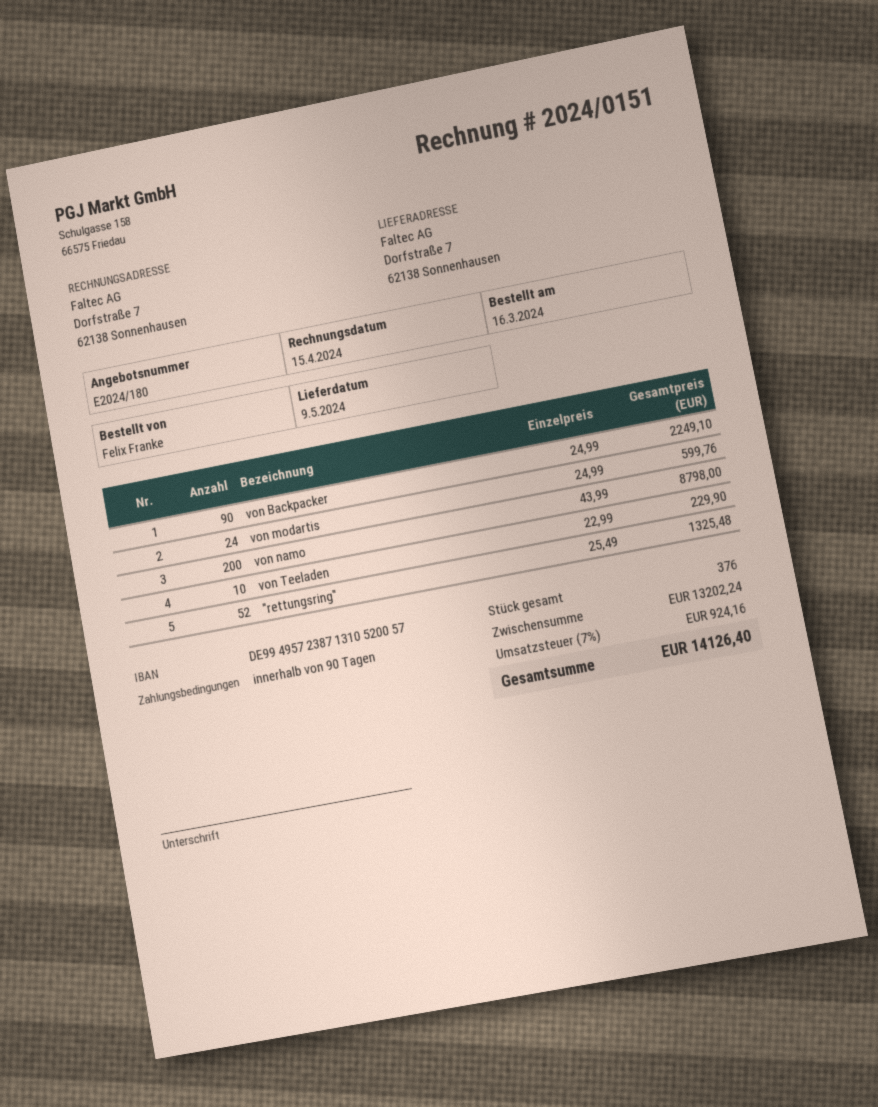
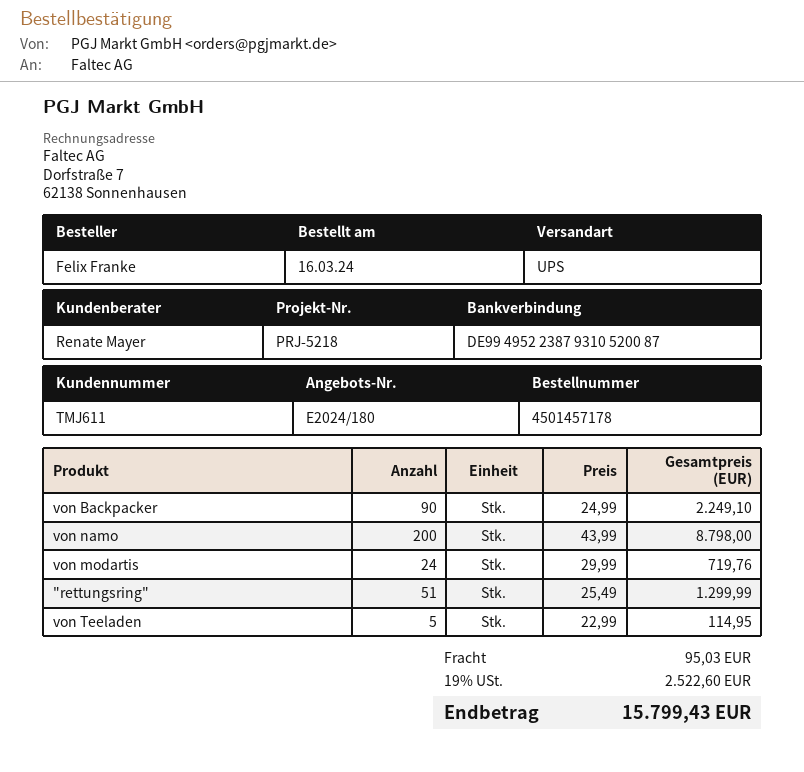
bank account: DE99495723871310520057 -> DE99495223879310520087
von modartis: 24 x 24.99 = 599.76 -> 24 x 29.99 = 719.76
von Teeladen: 10 x 22.99 = 229.90 -> 5 x 22.99 = 114.95
"rettungsring": 52 x 25.49 = 1325.48 -> 51 x 25.49 = 1299.99
shipping: none -> 95.03
tax: 7% = 924.16 -> 19% = 2522.60
total: 14126.40 -> 15799.43

